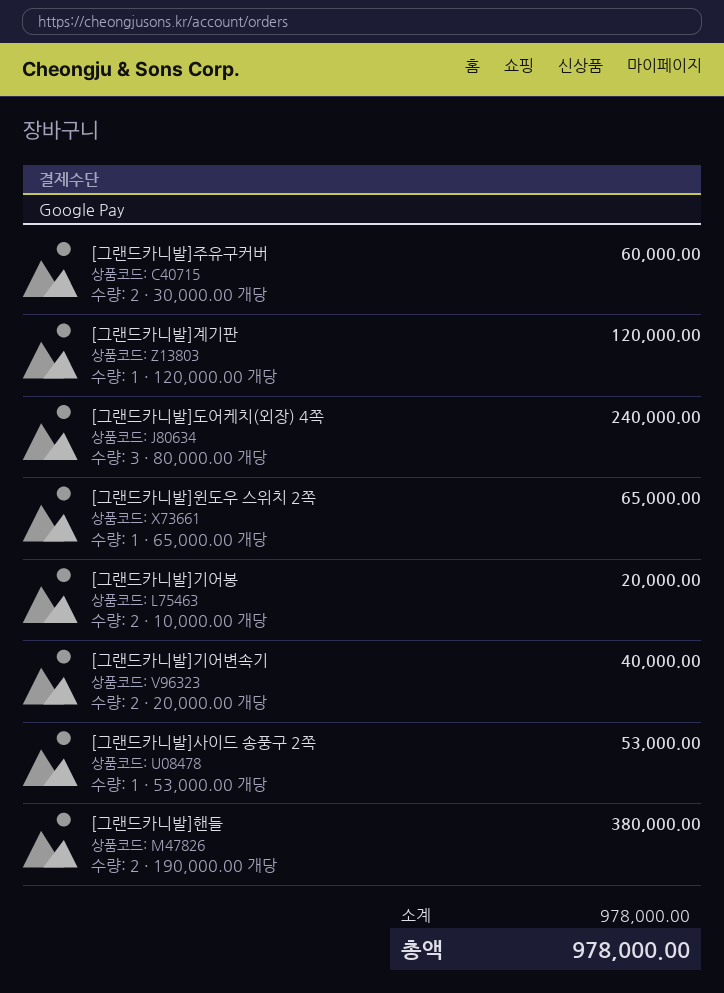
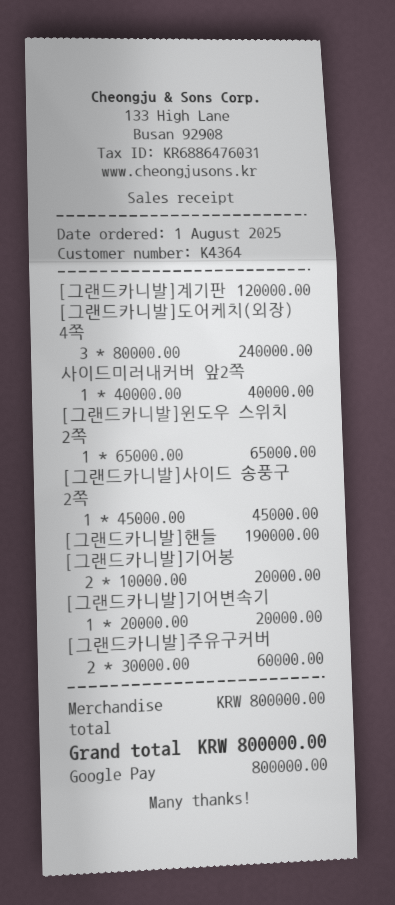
[그랜드카니발]기어변속기: 2 x 20000.00 = 40000.00 -> 1 x 20000.00 = 20000.00
[그랜드카니발]사이드 송풍구 2쪽: 1 x 53000.00 = 53000.00 -> 1 x 45000.00 = 45000.00
[그랜드카니발]핸들: 2 x 190000.00 = 380000.00 -> 1 x 190000.00 = 190000.00
사이드미러내커버 앞2쪽: none -> 1 x 40000.00 = 40000.00
subtotal: 978000.00 -> 800000.00
total: 978000.00 -> 800000.00

